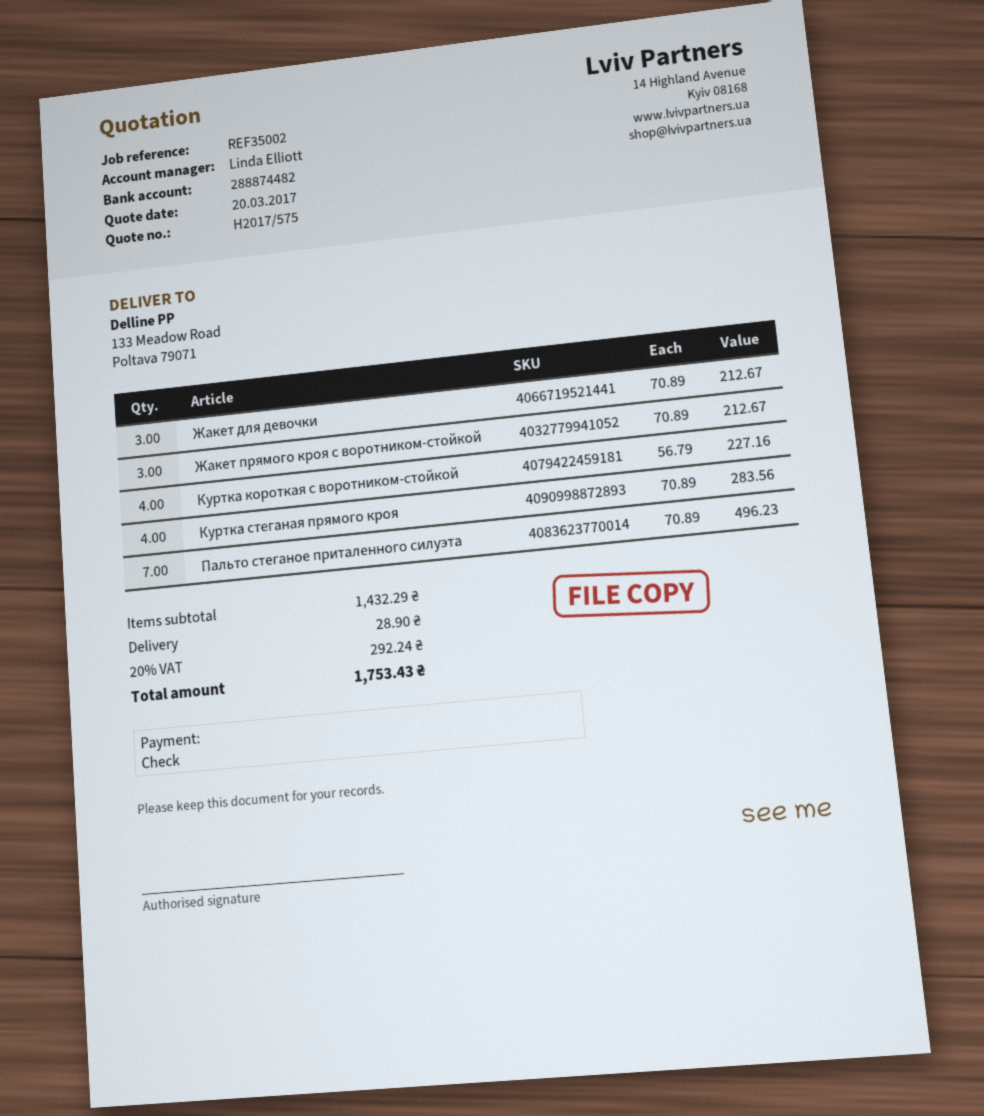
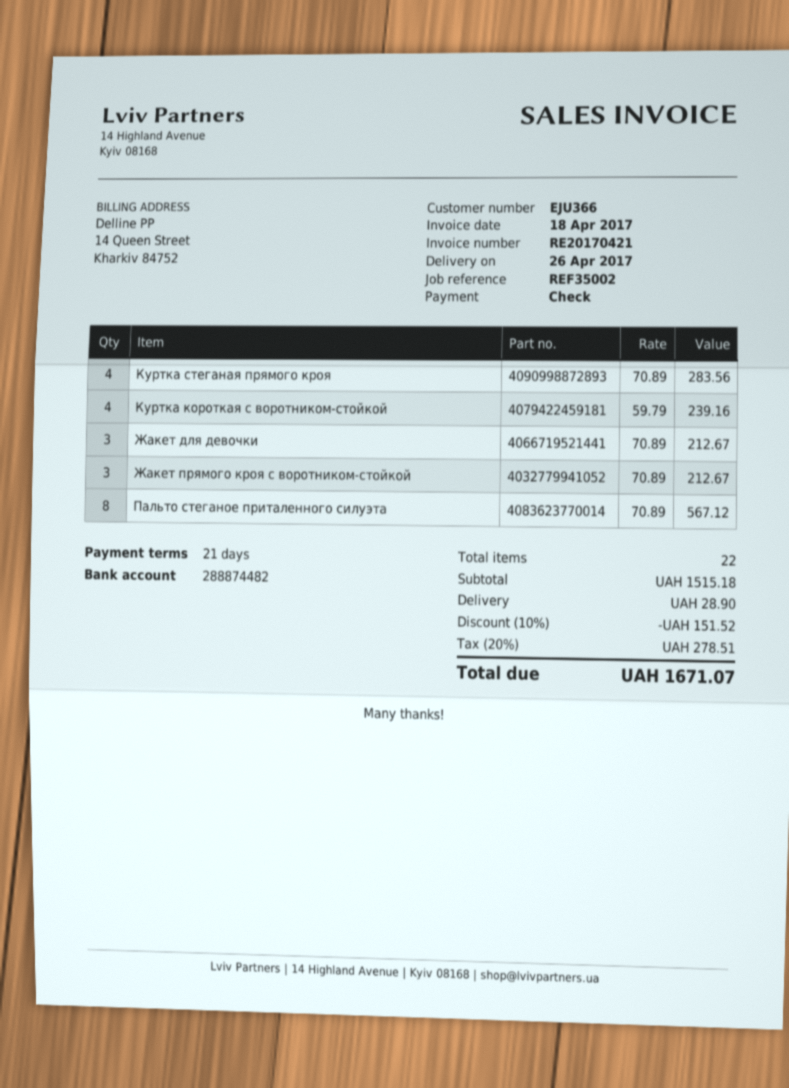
Куртка короткая с воротником-стойкой: 4 x 56.79 = 227.16 -> 4 x 59.79 = 239.16
Пальто стеганое приталенного силуэта: 7 x 70.89 = 496.23 -> 8 x 70.89 = 567.12
subtotal: 1432.29 -> 1515.18
discount: none -> 10% = 151.52
tax: 20% = 292.24 -> 20% = 278.51
total: 1753.43 -> 1671.07

